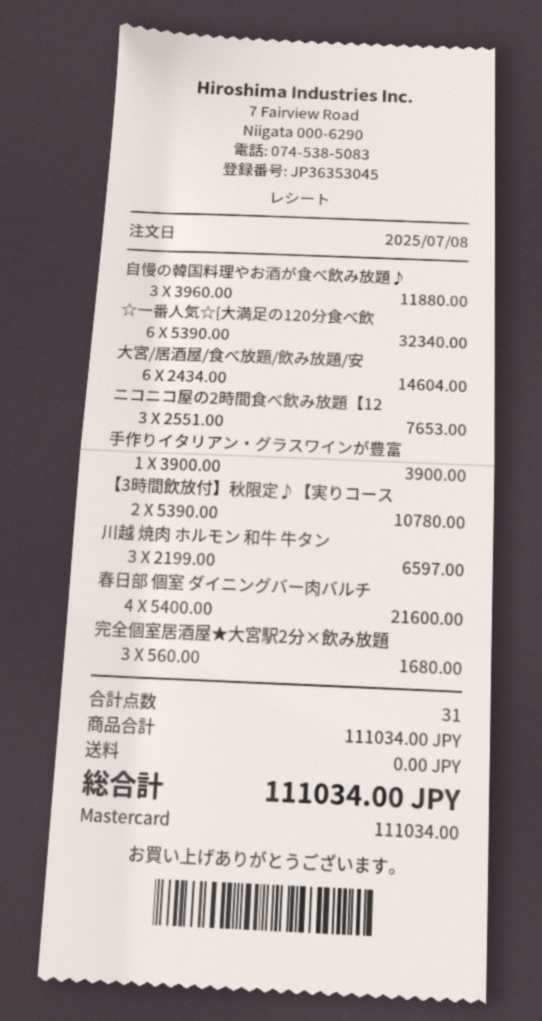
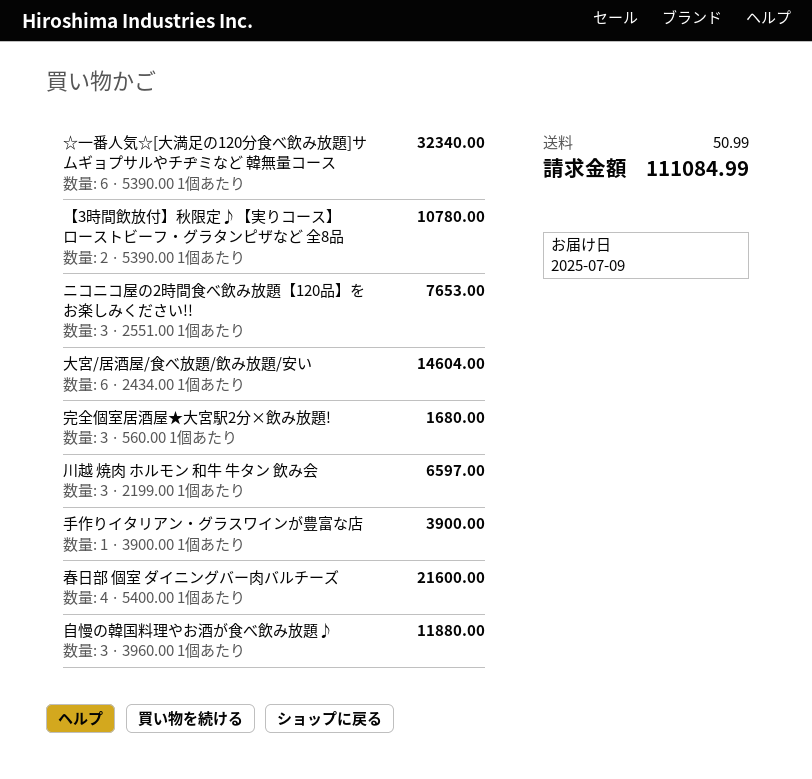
shipping: 0.00 -> 50.99
total: 111034.00 -> 111084.99

